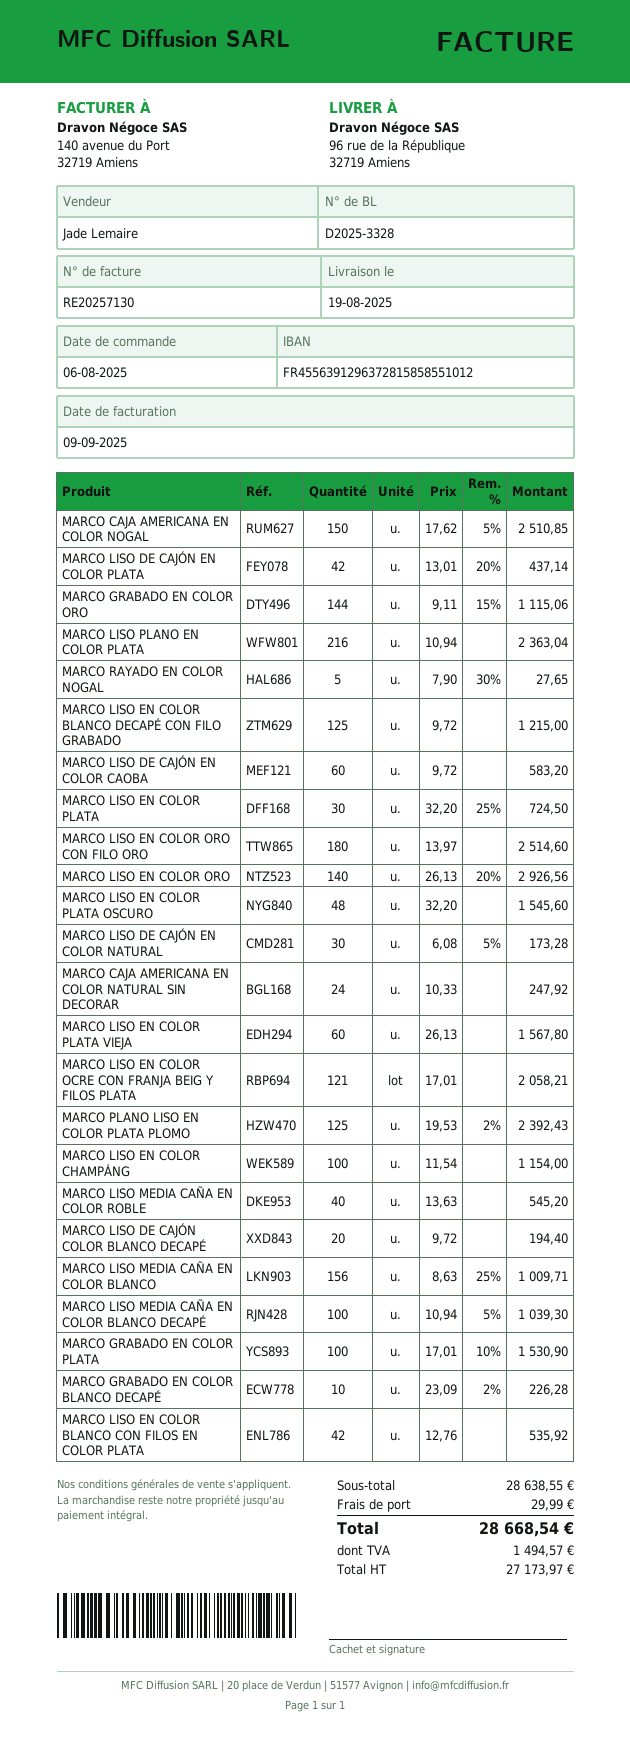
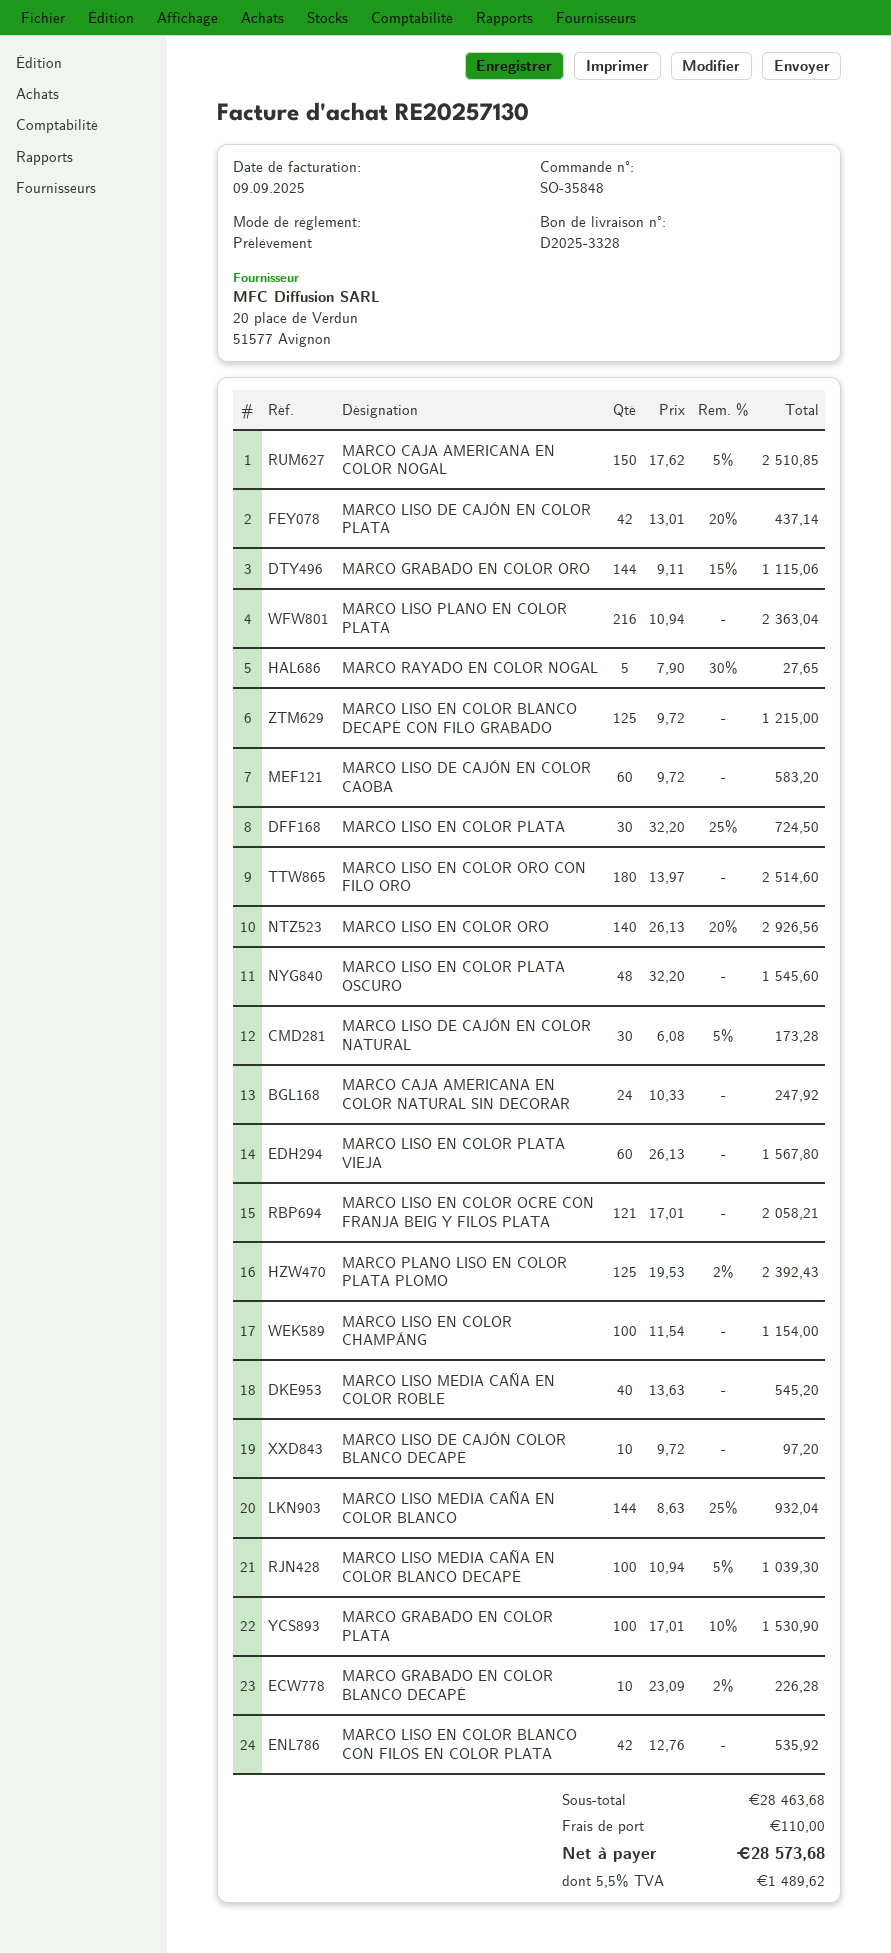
MARCO LISO DE CAJÓN COLOR BLANCO DECAPÉ: 20 x 9.72 = 194.40 -> 10 x 9.72 = 97.20
MARCO LISO MEDIA CAÑA EN COLOR BLANCO: 156 x 8.63 - 25% = 1009.71 -> 144 x 8.63 - 25% = 932.04
subtotal: 28638.55 -> 28463.68
shipping: 29.99 -> 110.00
tax: 1494.57 -> 1489.62
total: 28668.54 -> 28573.68

